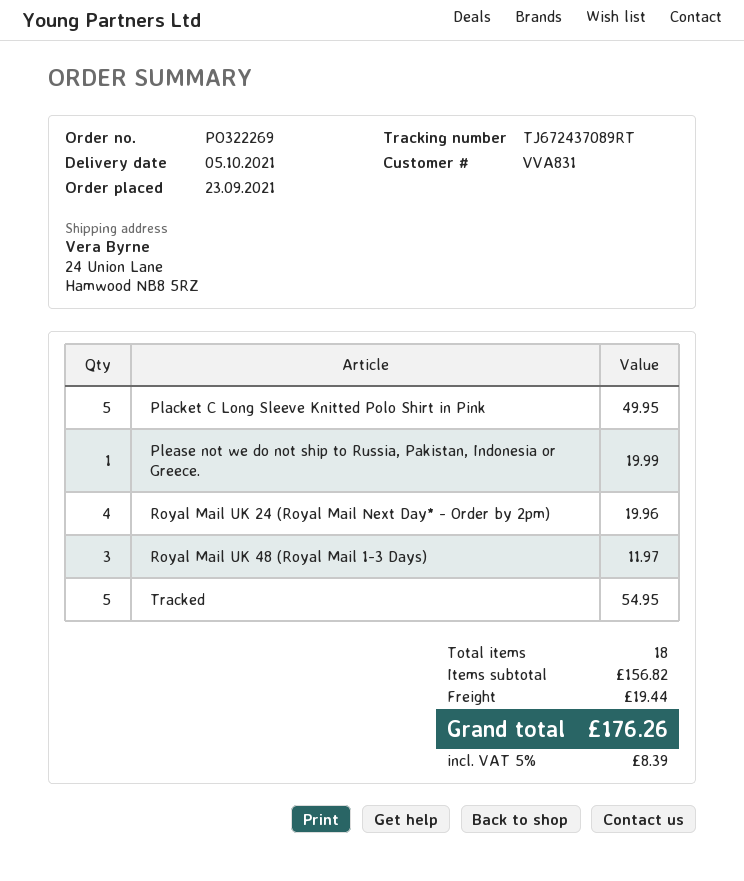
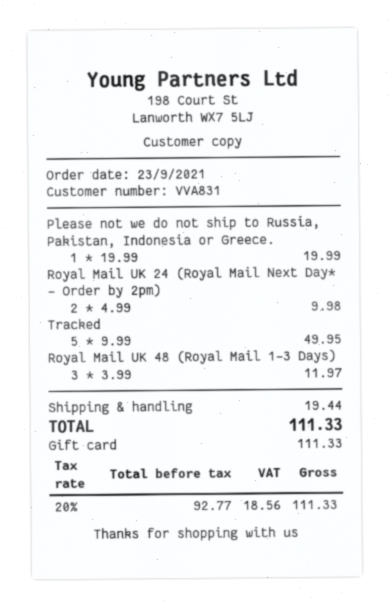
Placket C Long Sleeve Knitted Polo Shirt in Pink: 5 for 49.95 -> none
Royal Mail UK 24 (Royal Mail Next Day* - Order by 2pm): 4 for 19.96 -> 2 for 9.98
Tracked: 5 for 54.95 -> 5 for 49.95
tax: 5% = 8.39 -> 20% = 18.56
total: 176.26 -> 111.33

